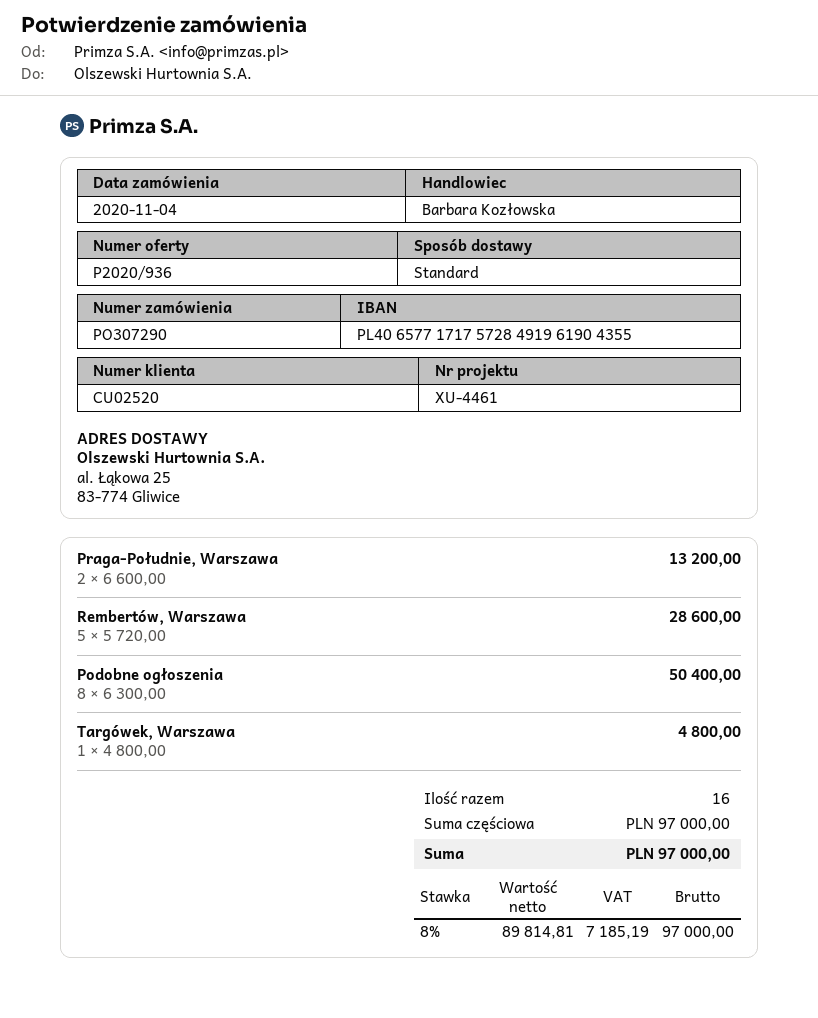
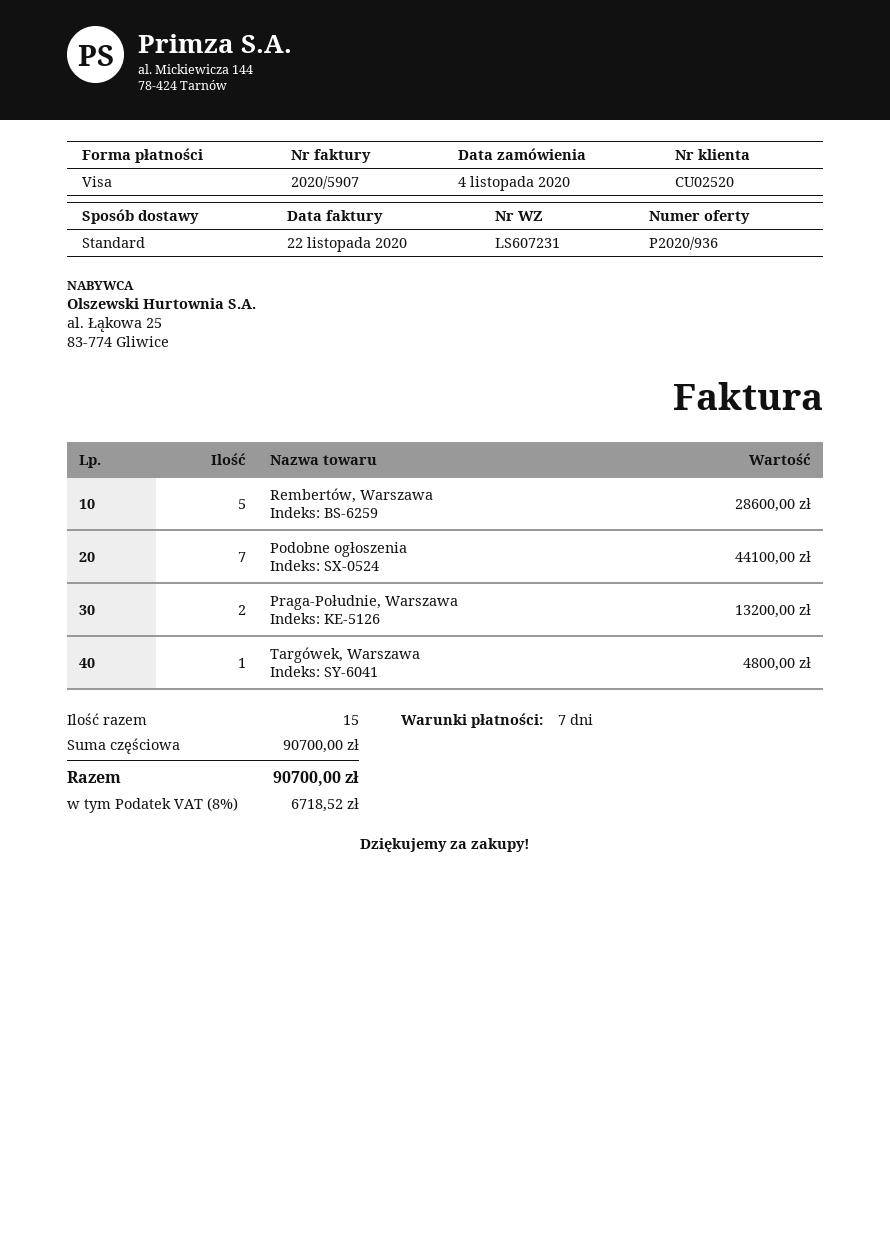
Podobne ogłoszenia: 8 for 50400.00 -> 7 for 44100.00
total quantity: 16 -> 15
subtotal: 97000.00 -> 90700.00
tax: 8% = 7185.19 -> 8% = 6718.52
total: 97000.00 -> 90700.00

